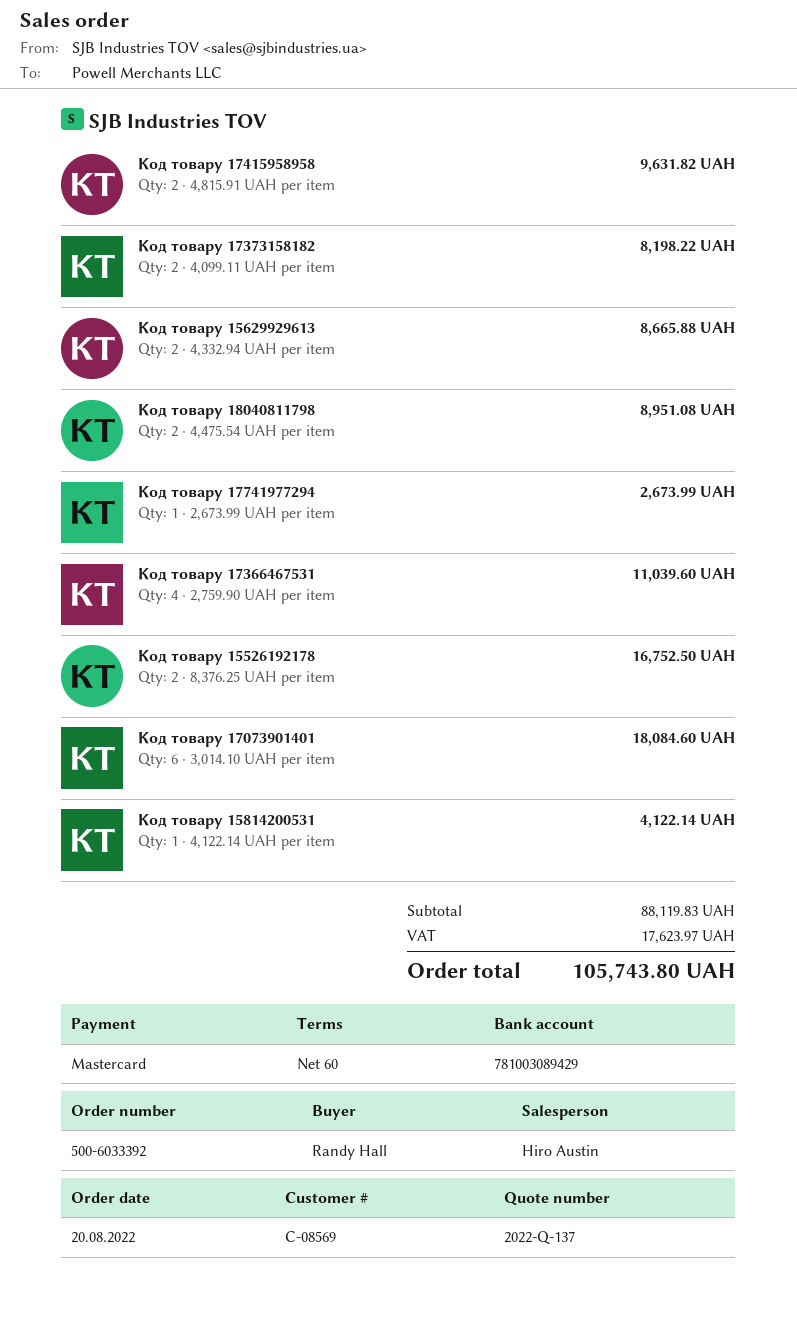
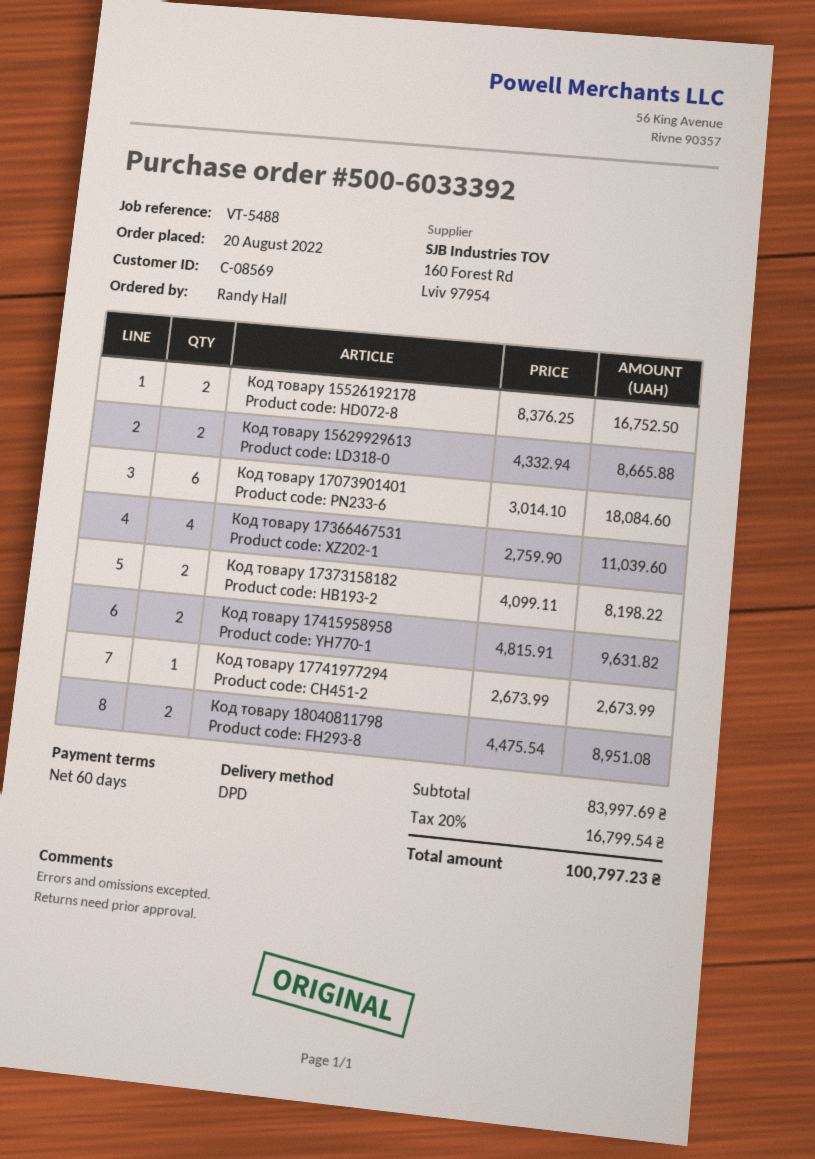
Код товару 15814200531: 1 x 4122.14 = 4122.14 -> none
subtotal: 88119.83 -> 83997.69
tax: 17623.97 -> 16799.54
total: 105743.80 -> 100797.23

